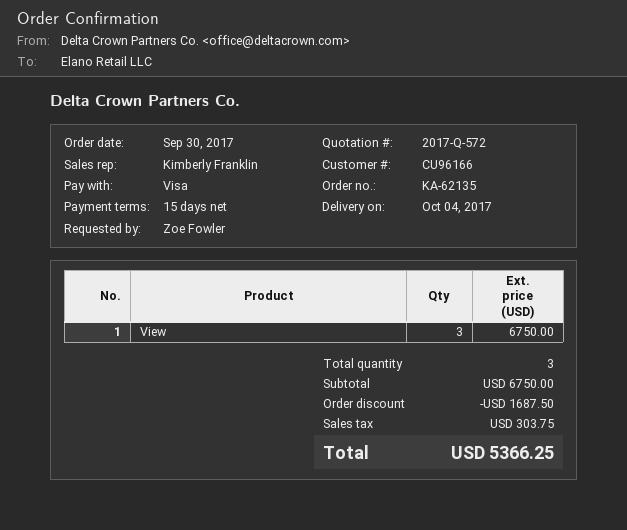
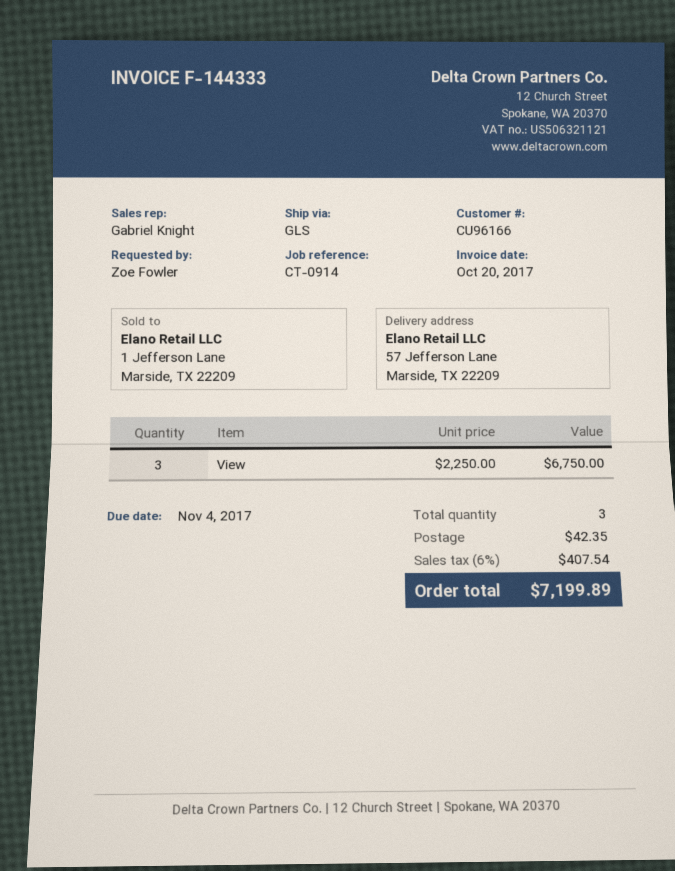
sales rep: Kimberly Franklin -> Gabriel Knight
discount: 1687.50 -> none
shipping: none -> 42.35
tax: 303.75 -> 407.54
total: 5366.25 -> 7199.89

